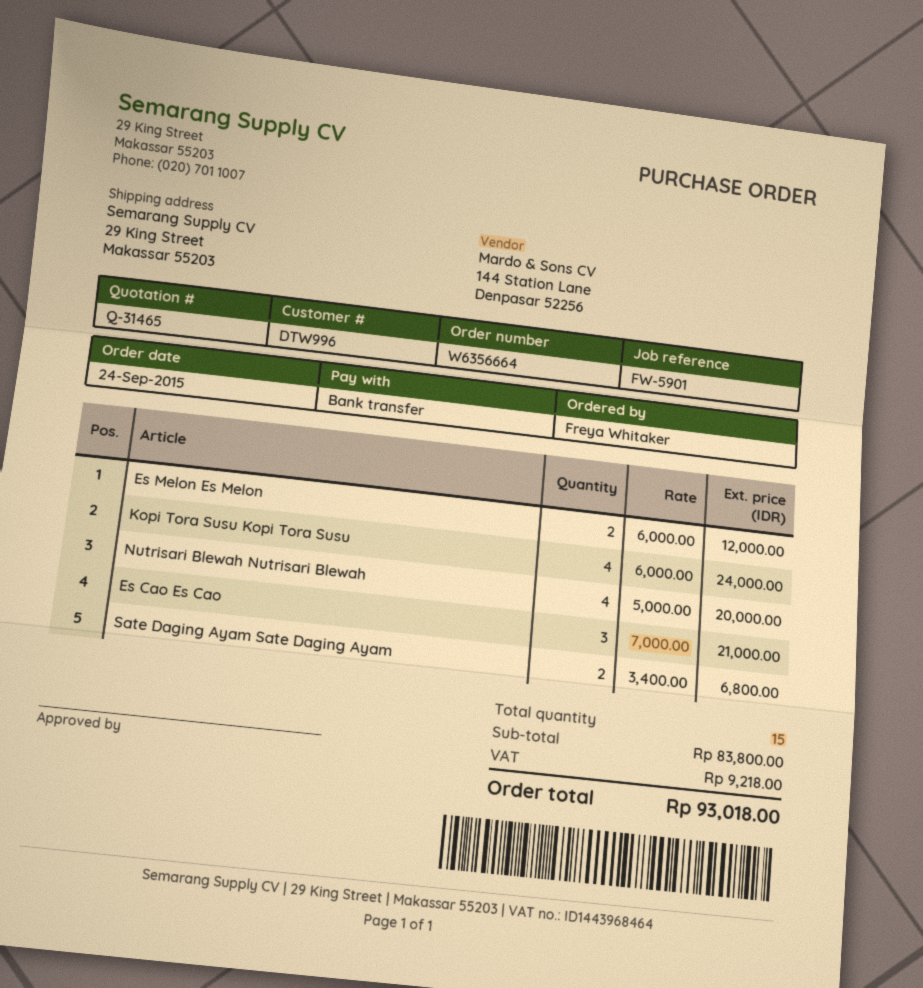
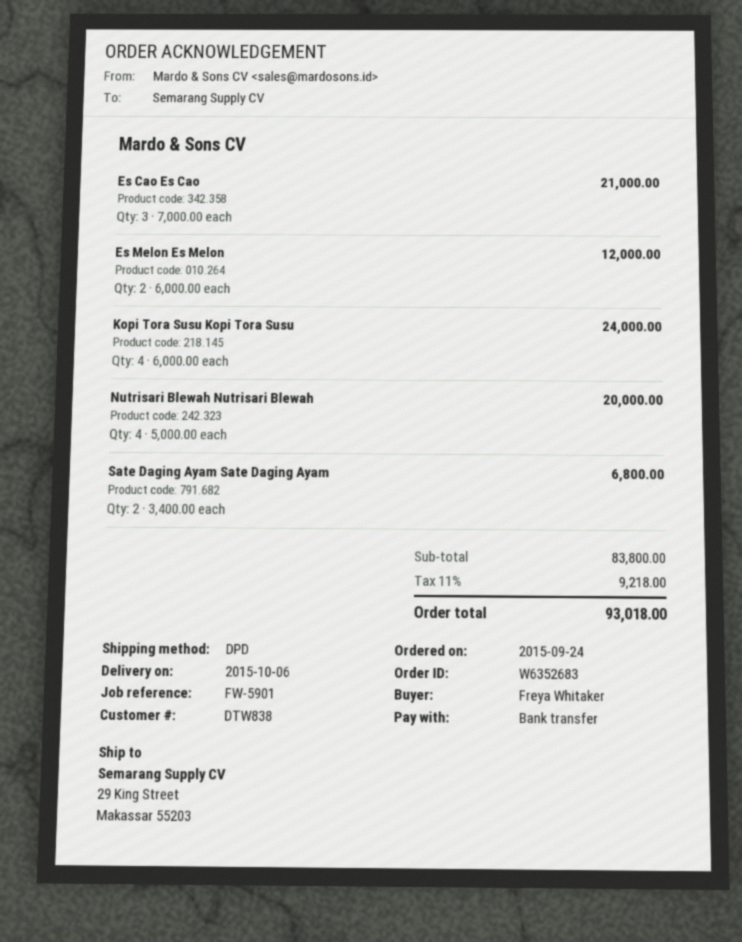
order number: W6356664 -> W6352683
customer number: DTW996 -> DTW838

